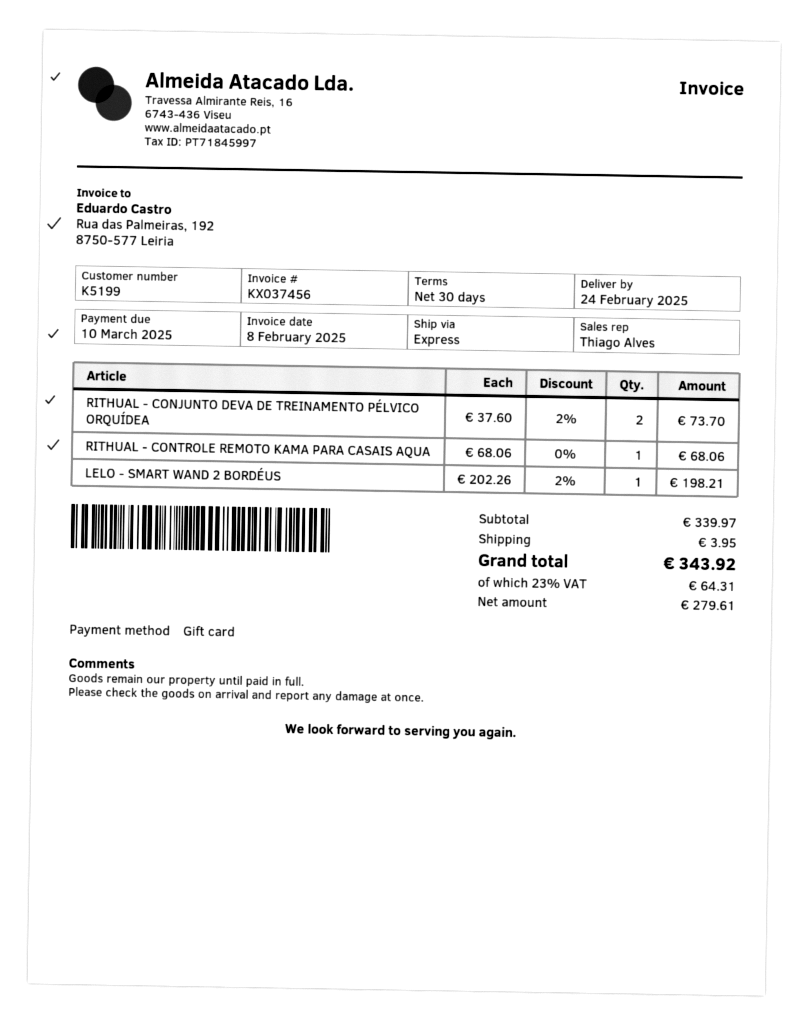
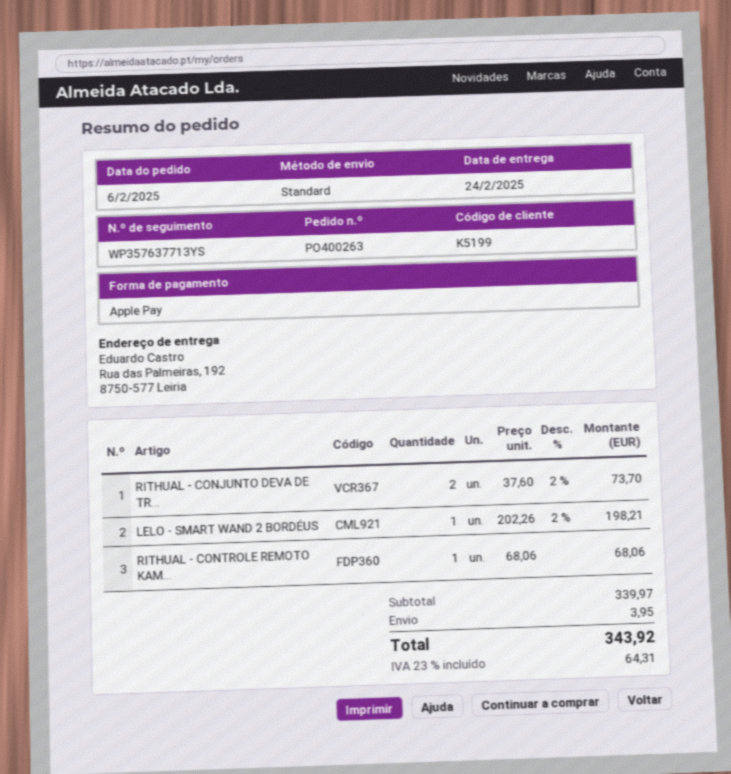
payment method: gift card -> Apple Pay
shipping method: express -> standard

